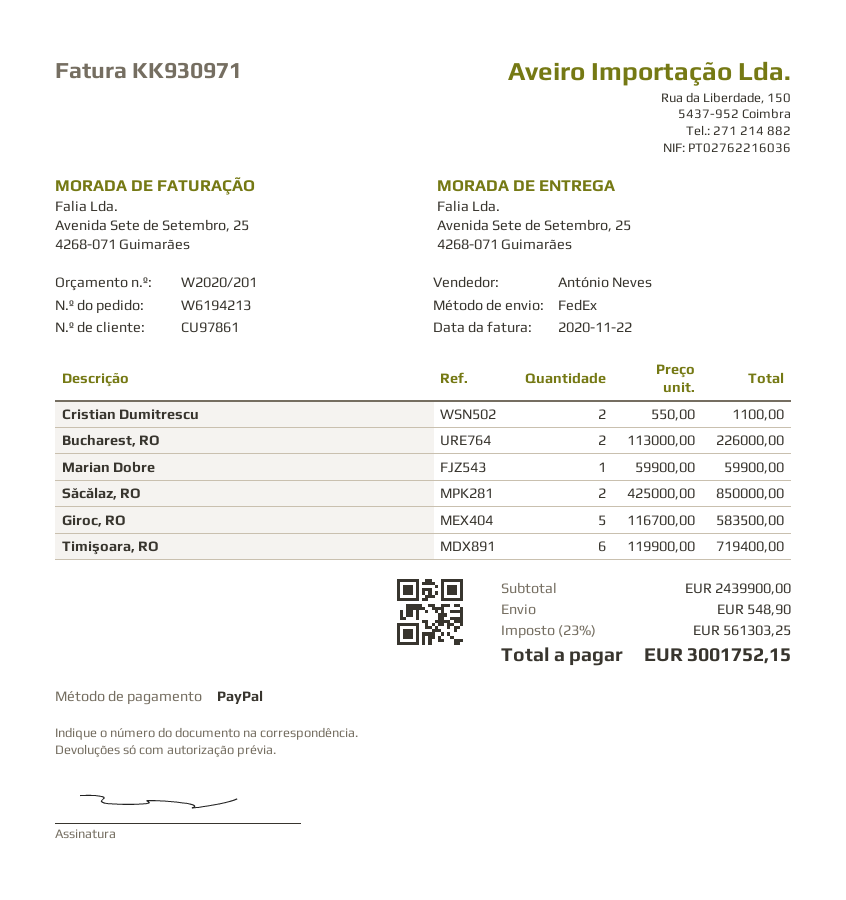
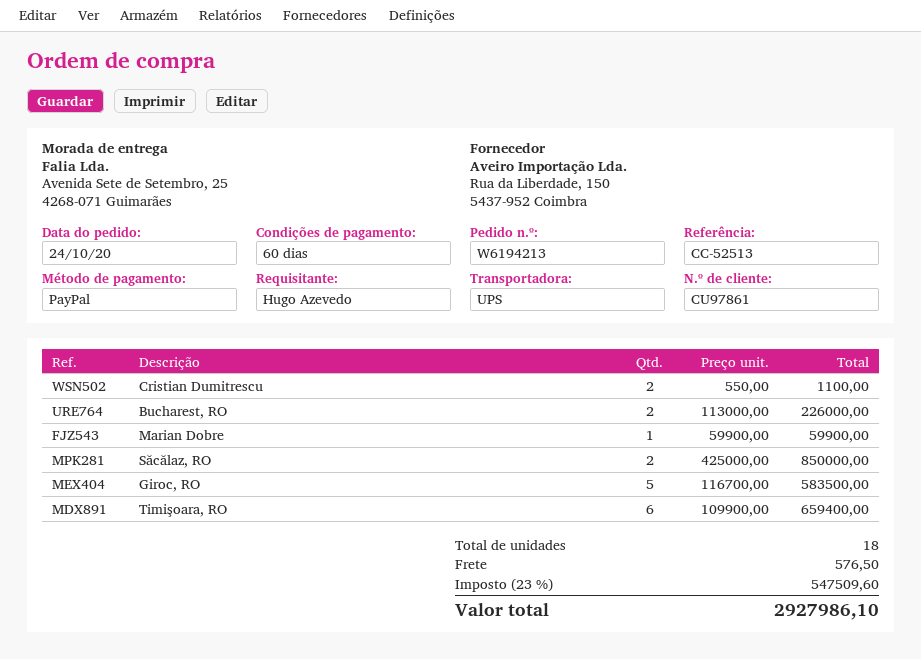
shipping method: FedEx -> UPS
Timişoara, RO: 6 x 119900.00 = 719400.00 -> 6 x 109900.00 = 659400.00
shipping: 548.90 -> 576.50
tax: 23% = 561303.25 -> 23% = 547509.60
total: 3001752.15 -> 2927986.10

